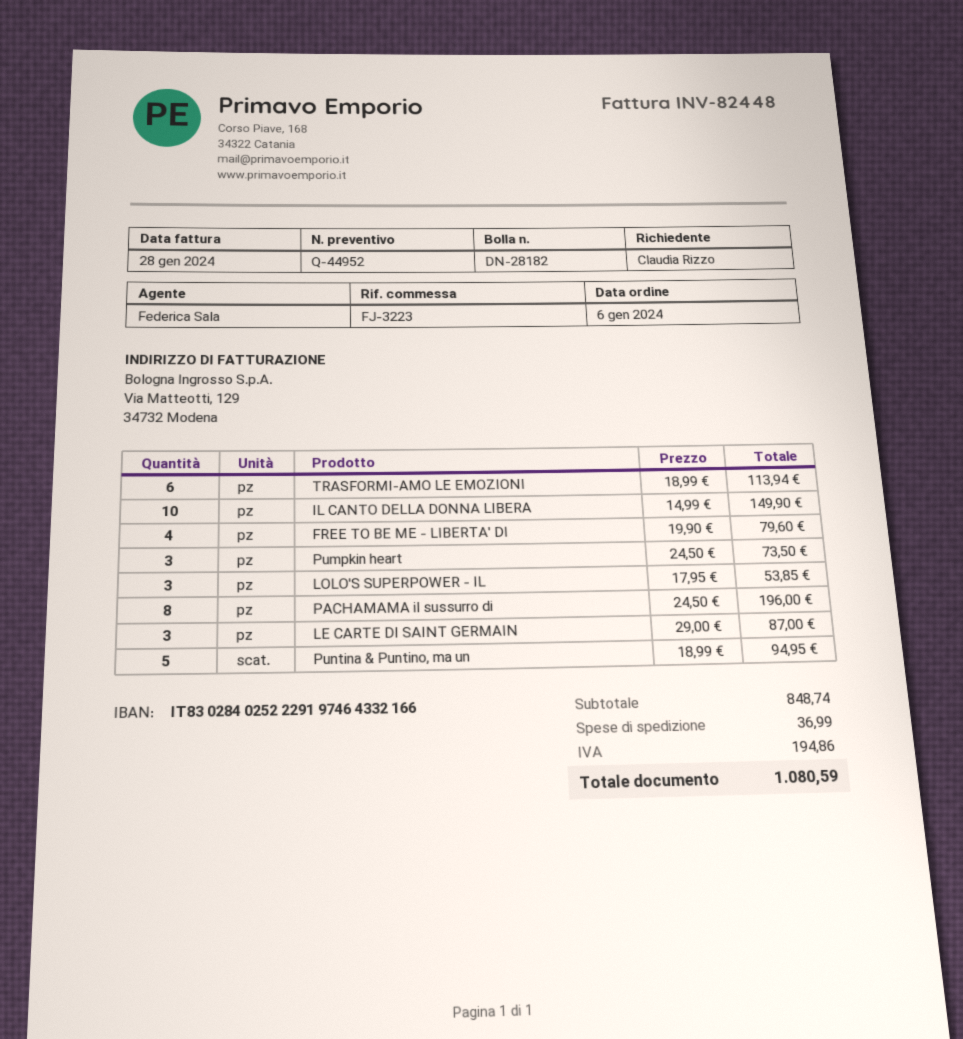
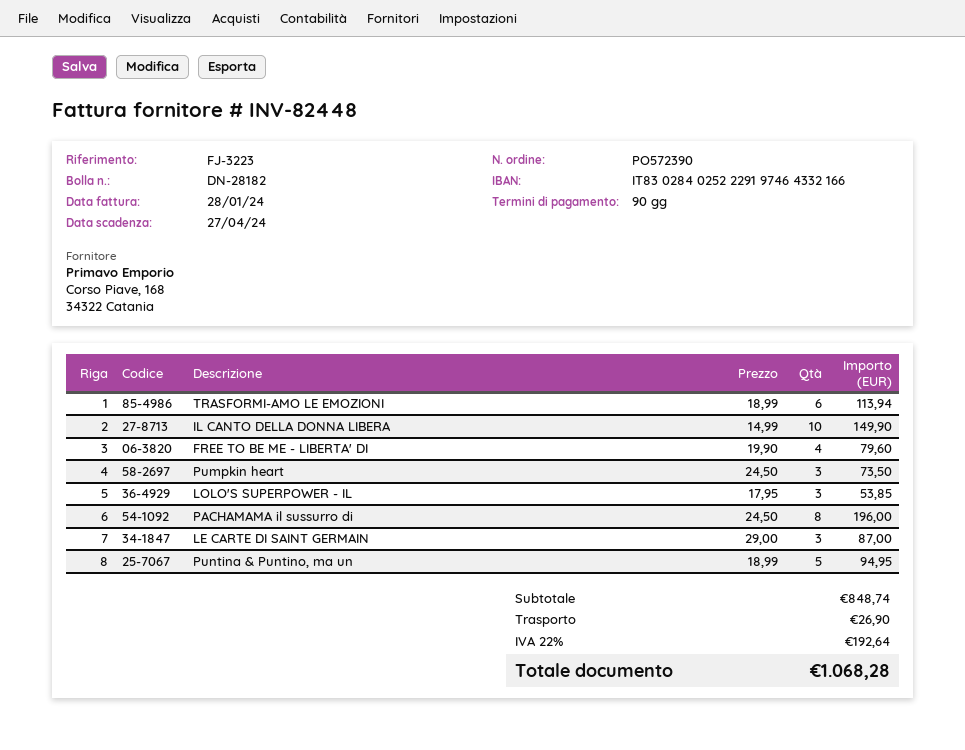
shipping: 36.99 -> 26.90
tax: 194.86 -> 192.64
total: 1080.59 -> 1068.28

